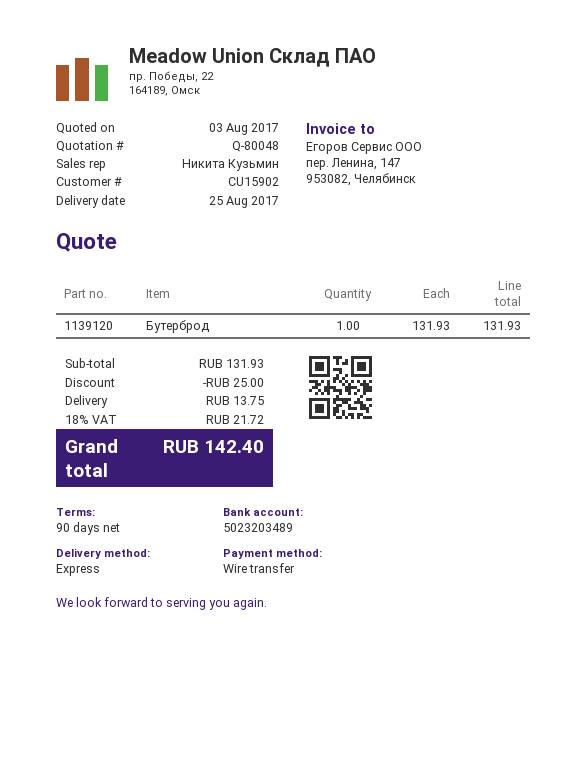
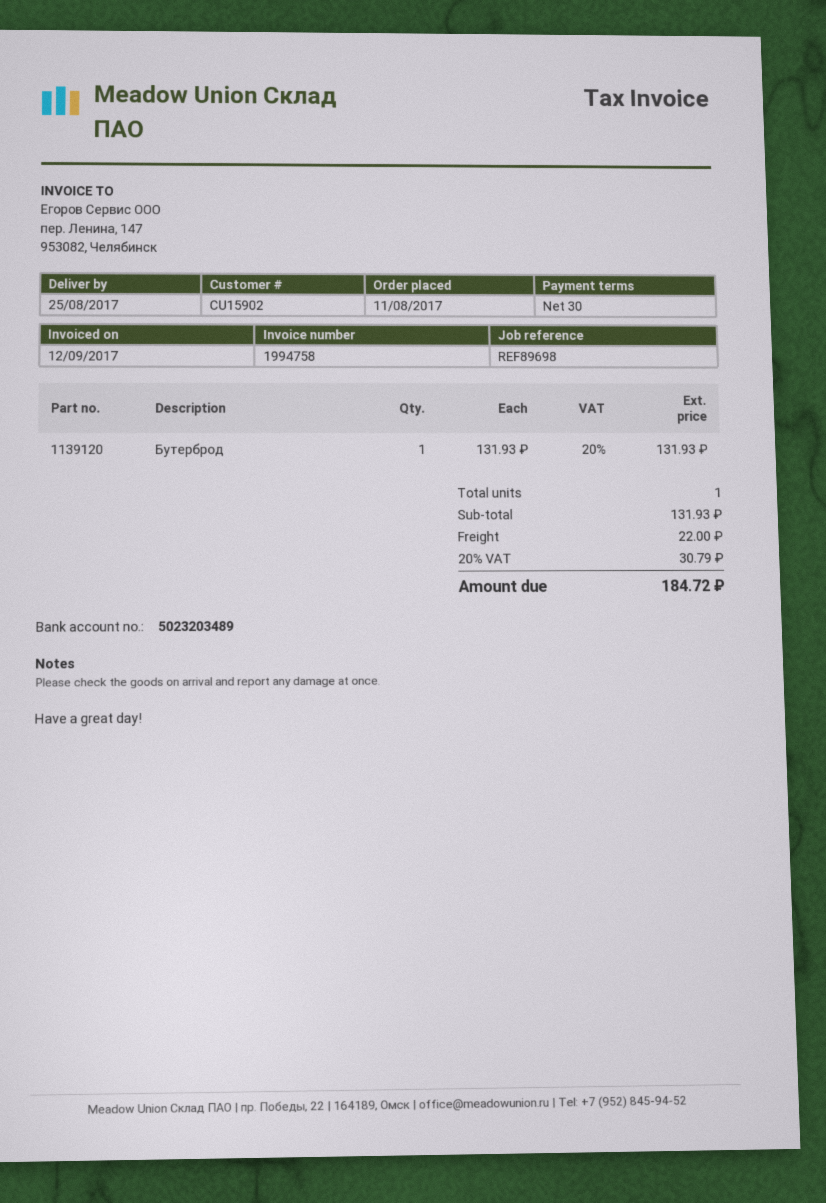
payment terms: 90 days -> 30 days
discount: 25.00 -> none
shipping: 13.75 -> 22.00
tax: 18% = 21.72 -> 20% = 30.79
total: 142.40 -> 184.72

